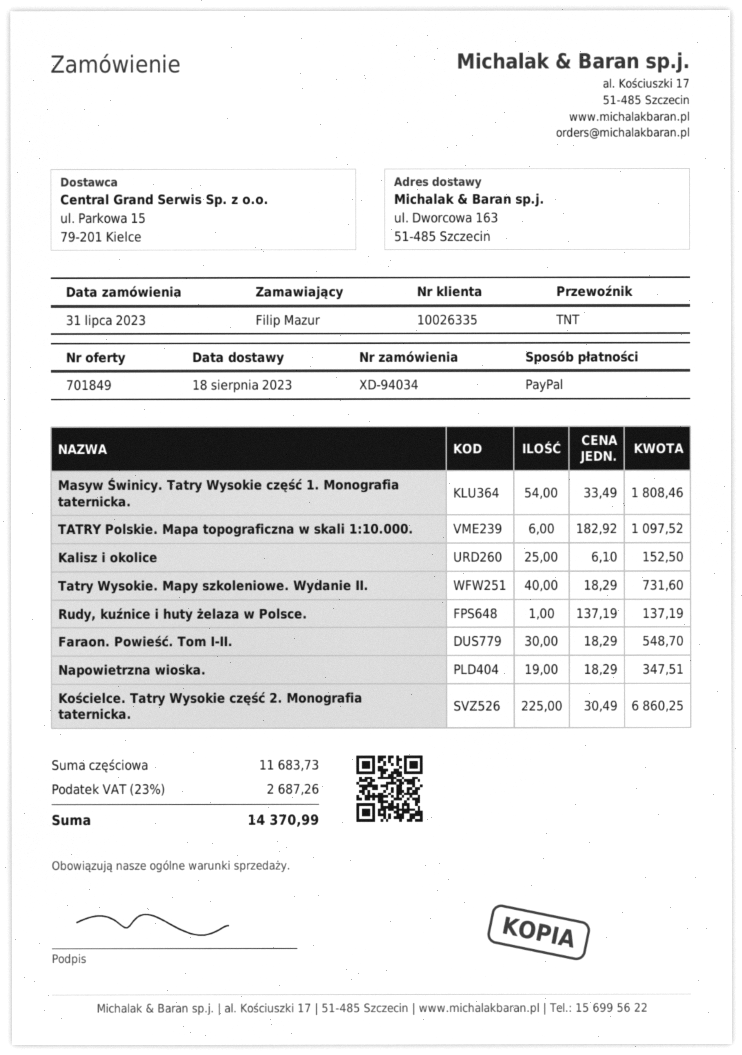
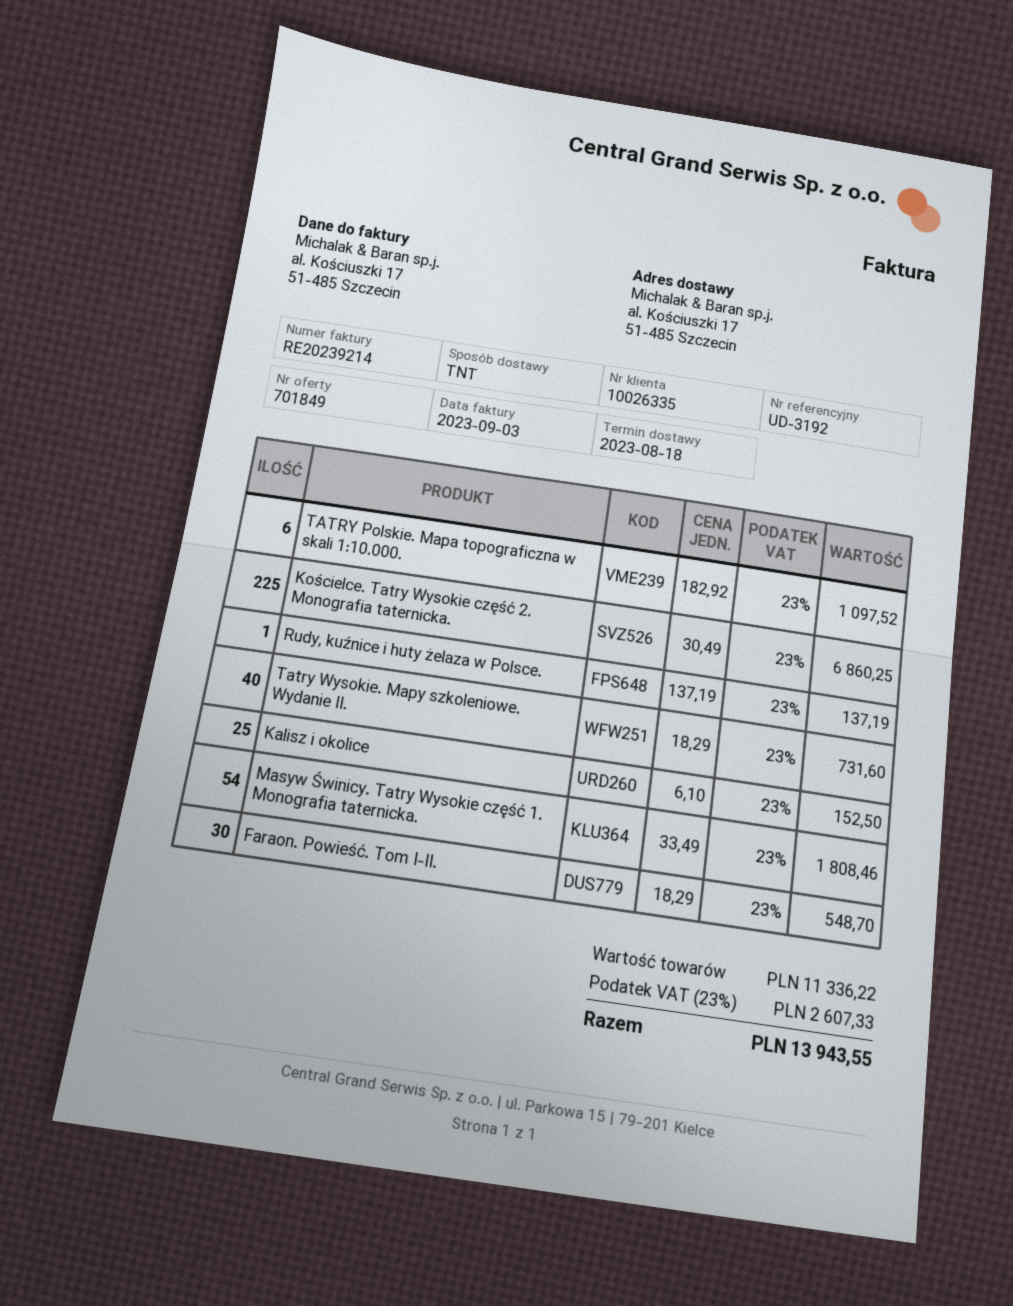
ship to: ul. Dworcowa 163, 51-485 Szczecin -> al. Kościuszki 17, 51-485 Szczecin
Napowietrzna wioska.: 19 x 18.29 = 347.51 -> none
subtotal: 11683.73 -> 11336.22
tax: 23% = 2687.26 -> 23% = 2607.33
total: 14370.99 -> 13943.55

